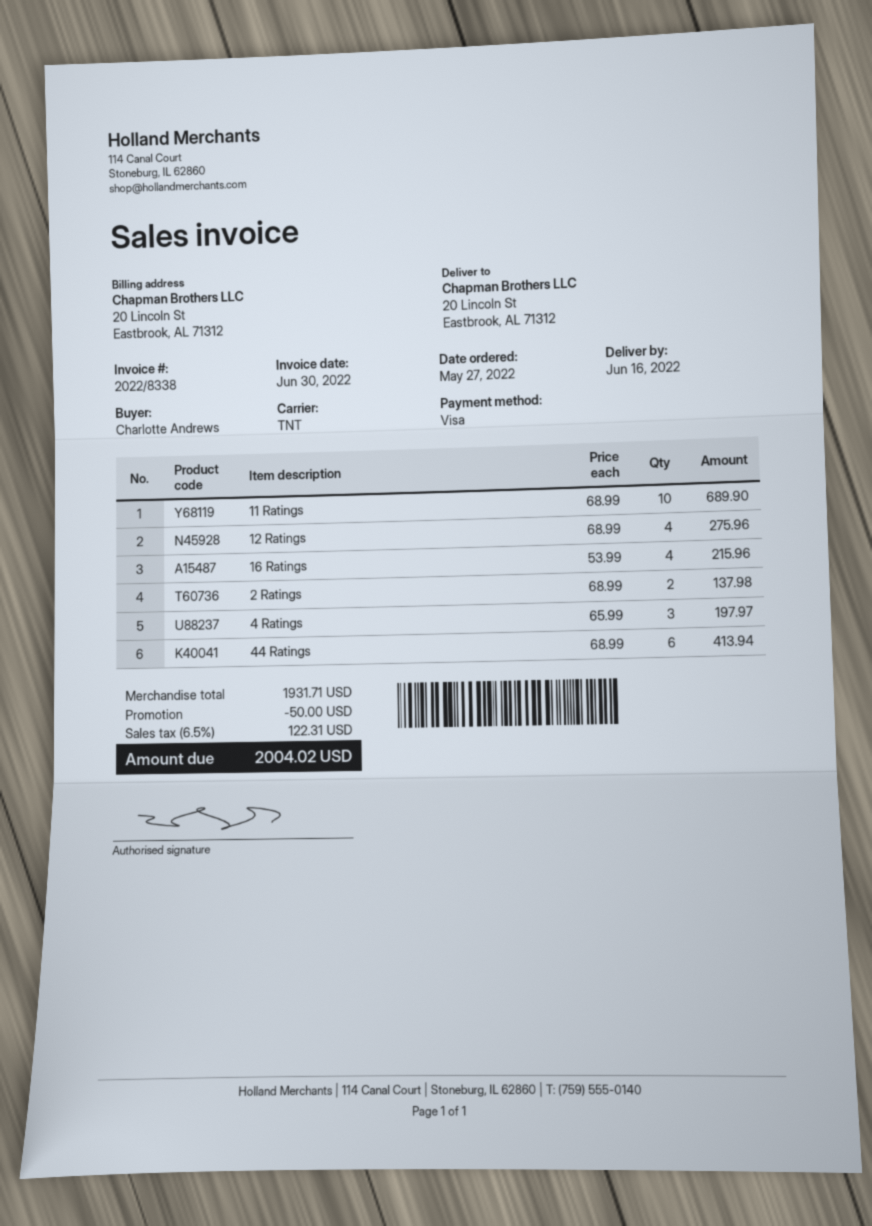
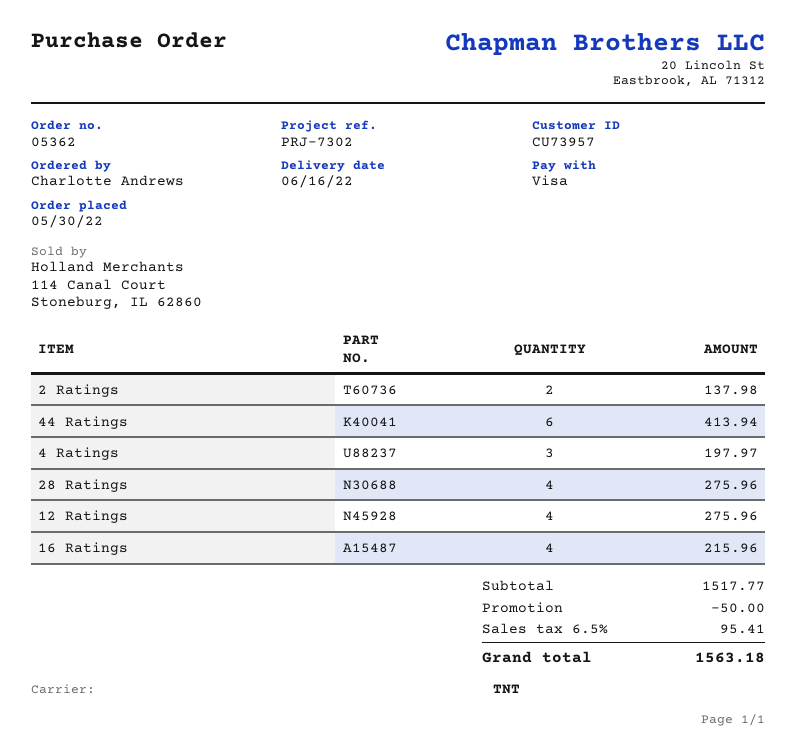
order date: 2022-05-27 -> 2022-05-30
11 Ratings: 10 for 689.90 -> none
28 Ratings: none -> 4 for 275.96
subtotal: 1931.71 -> 1517.77
tax: 6.5% = 122.31 -> 6.5% = 95.41
total: 2004.02 -> 1563.18

